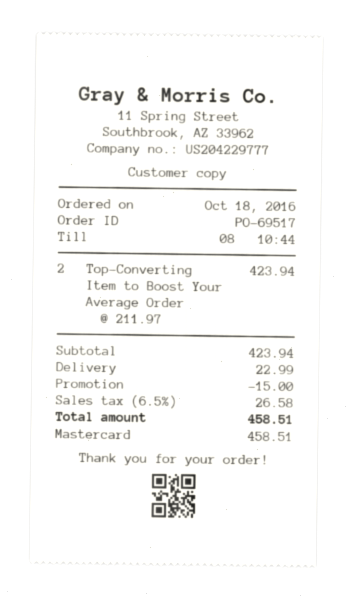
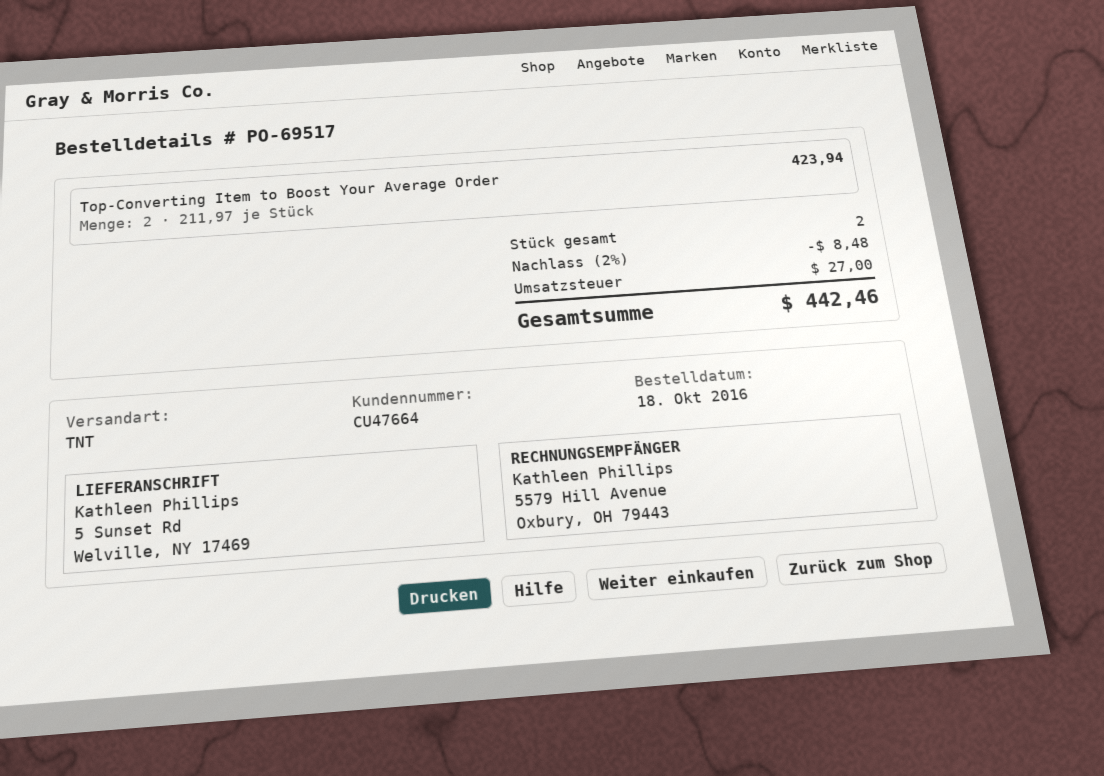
discount: 15.00 -> 8.48
shipping: 22.99 -> none
tax: 26.58 -> 27.00
total: 458.51 -> 442.46

